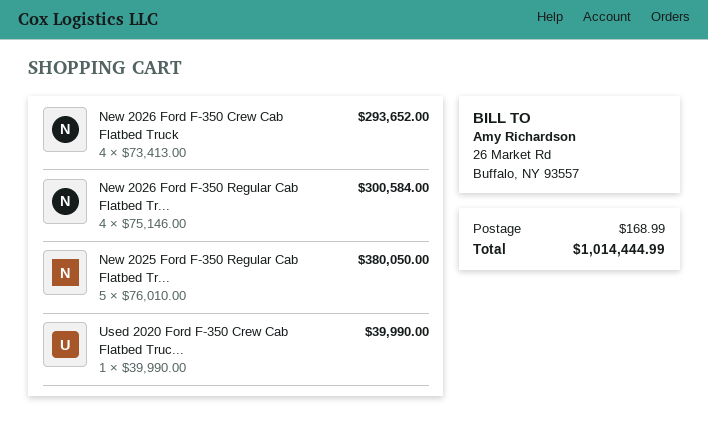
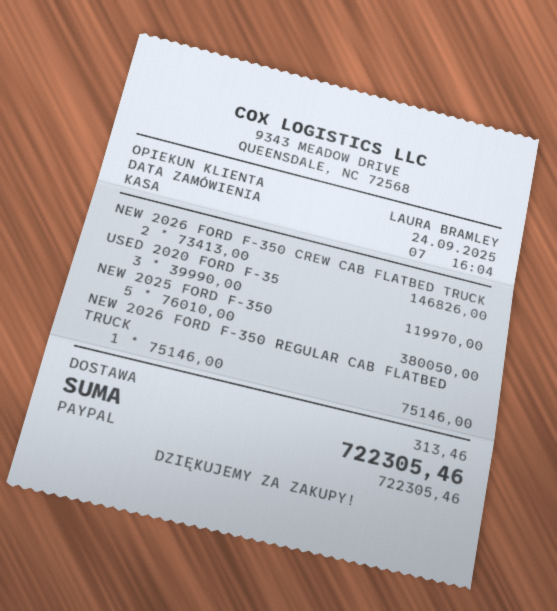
New 2026 Ford F-350 Crew Cab Flatbed Truck: 4 x 73413.00 = 293652.00 -> 2 x 73413.00 = 146826.00
New 2026 Ford F-350 Regular Cab Flatbed Tr...: 4 x 75146.00 = 300584.00 -> 1 x 75146.00 = 75146.00
Used 2020 Ford F-350 Crew Cab Flatbed Truc...: 1 x 39990.00 = 39990.00 -> 3 x 39990.00 = 119970.00
shipping: 168.99 -> 313.46
total: 1014444.99 -> 722305.46

